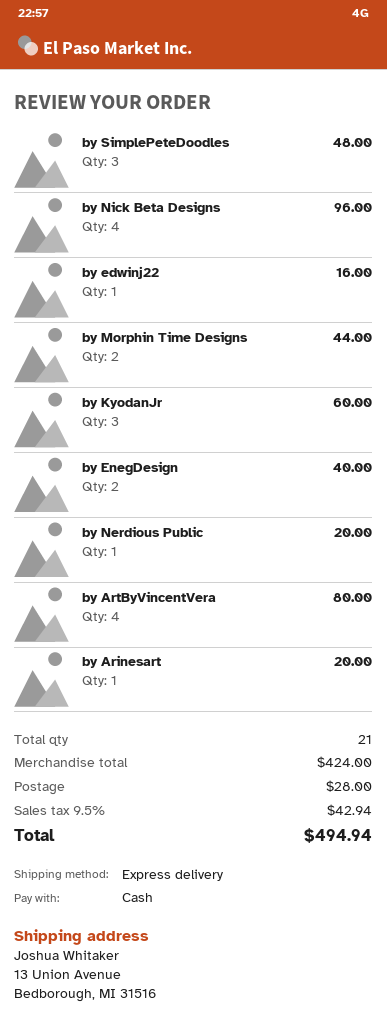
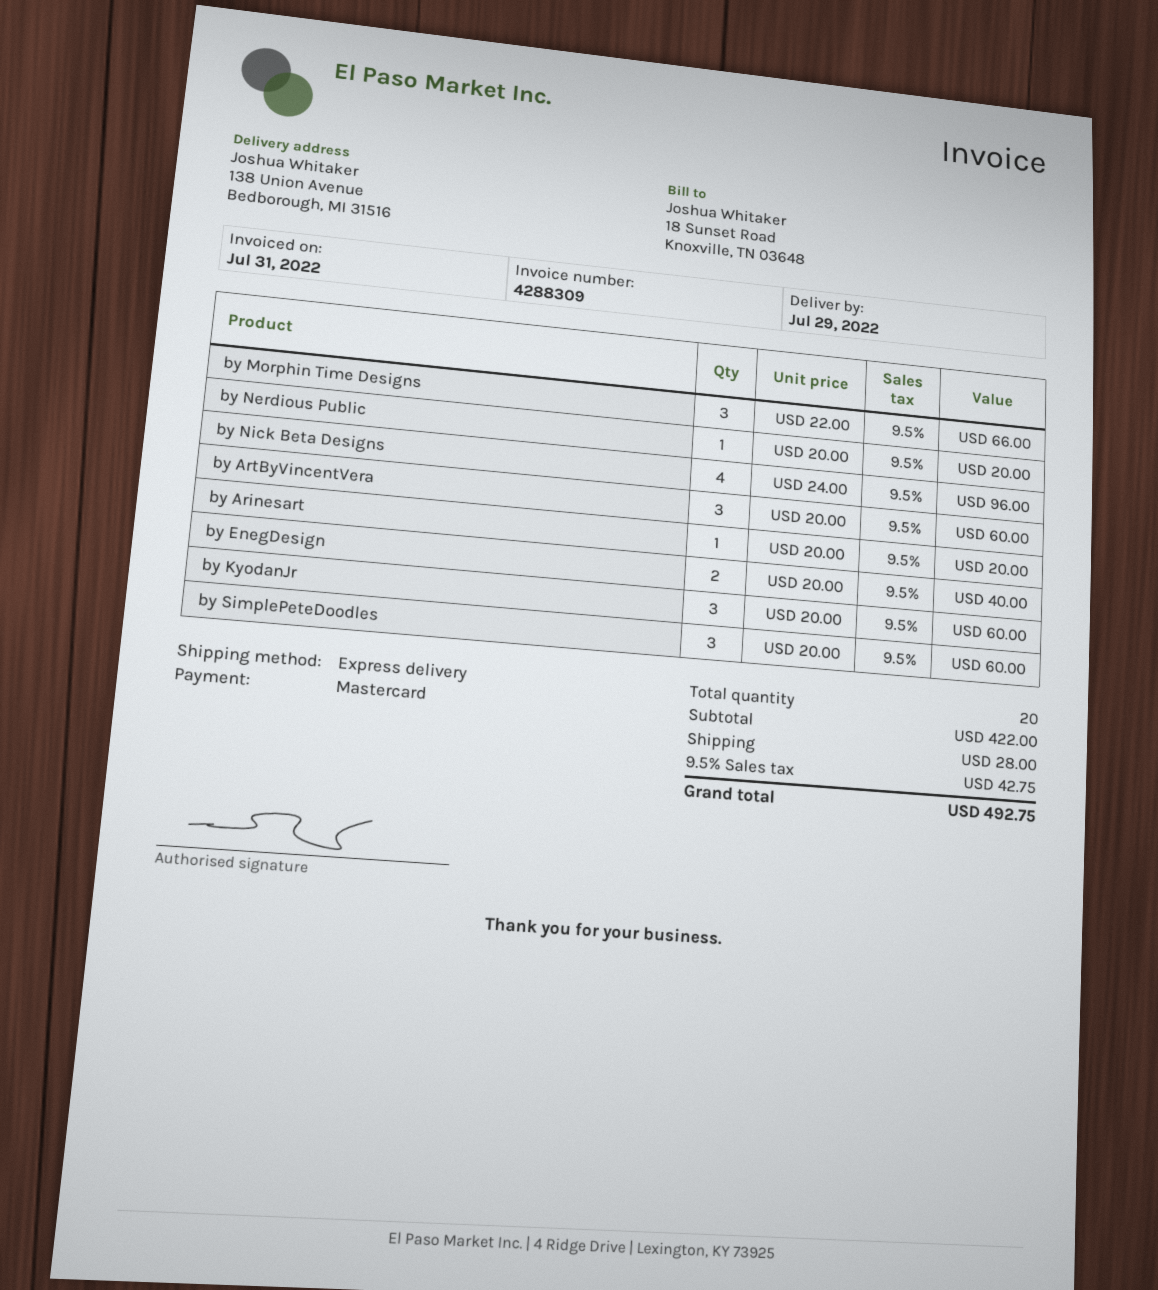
payment method: cash -> Mastercard
ship to: 13 Union Avenue, Bedborough, MI 31516 -> 138 Union Avenue, Bedborough, MI 31516
by SimplePeteDoodles: 3 for 48.00 -> 3 for 60.00
by edwinj22: 1 for 16.00 -> none
by Morphin Time Designs: 2 for 44.00 -> 3 for 66.00
by ArtByVincentVera: 4 for 80.00 -> 3 for 60.00
total quantity: 21 -> 20
subtotal: 424.00 -> 422.00
tax: 9.5% = 42.94 -> 9.5% = 42.75
total: 494.94 -> 492.75

